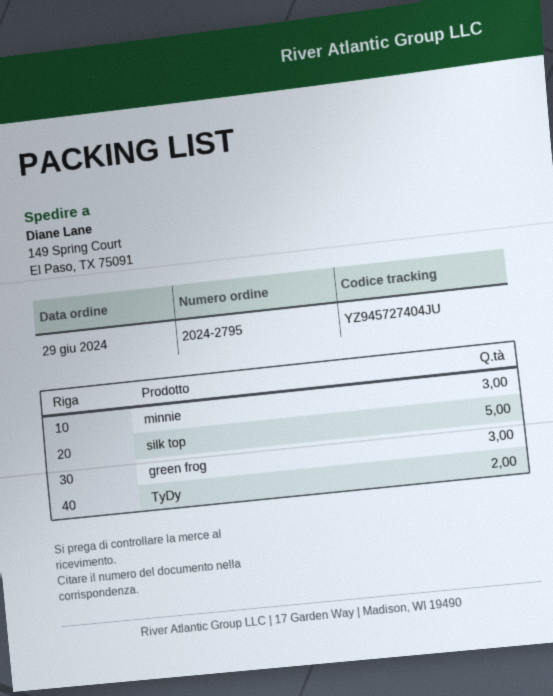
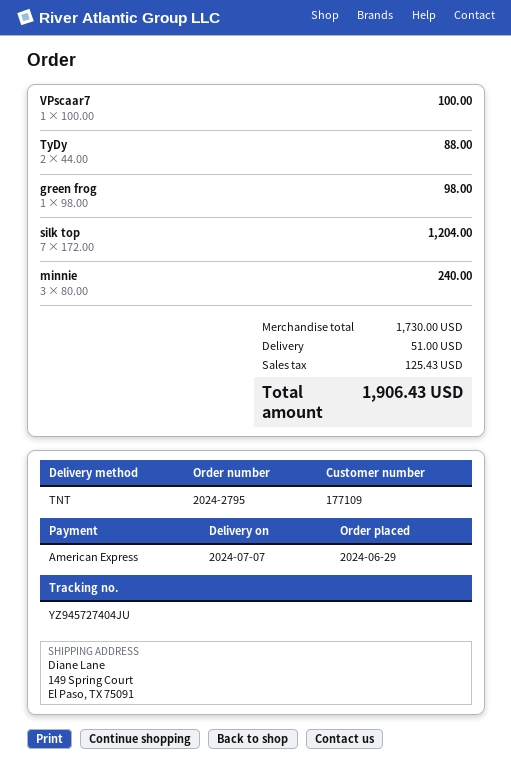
silk top: 5 -> 7
green frog: 3 -> 1
VPscaar7: none -> 1

